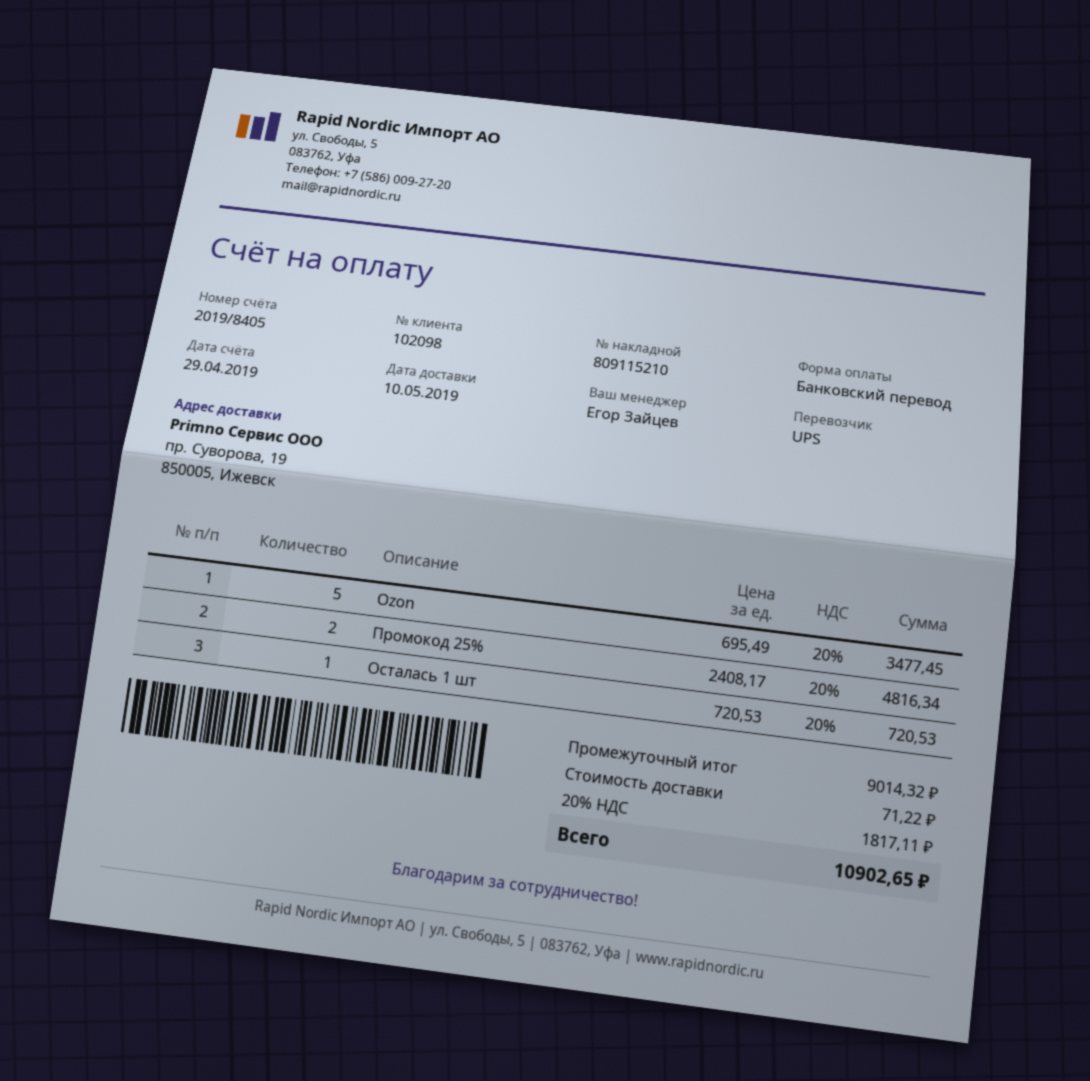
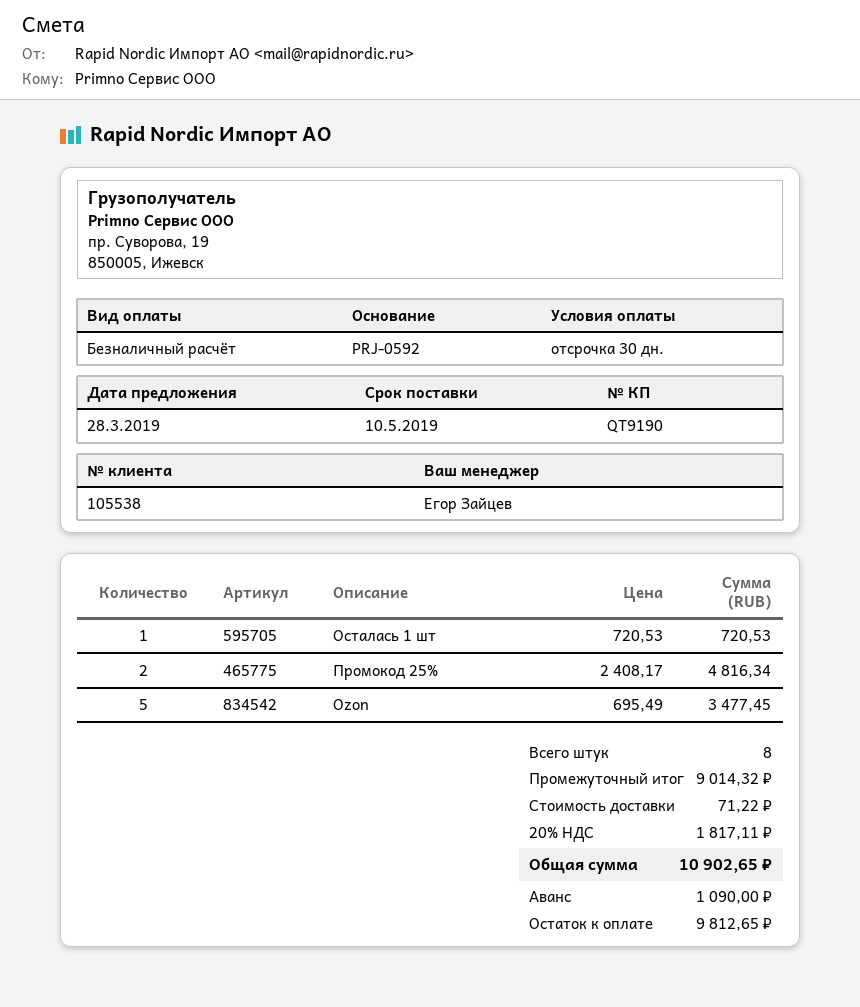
customer number: 102098 -> 105538

